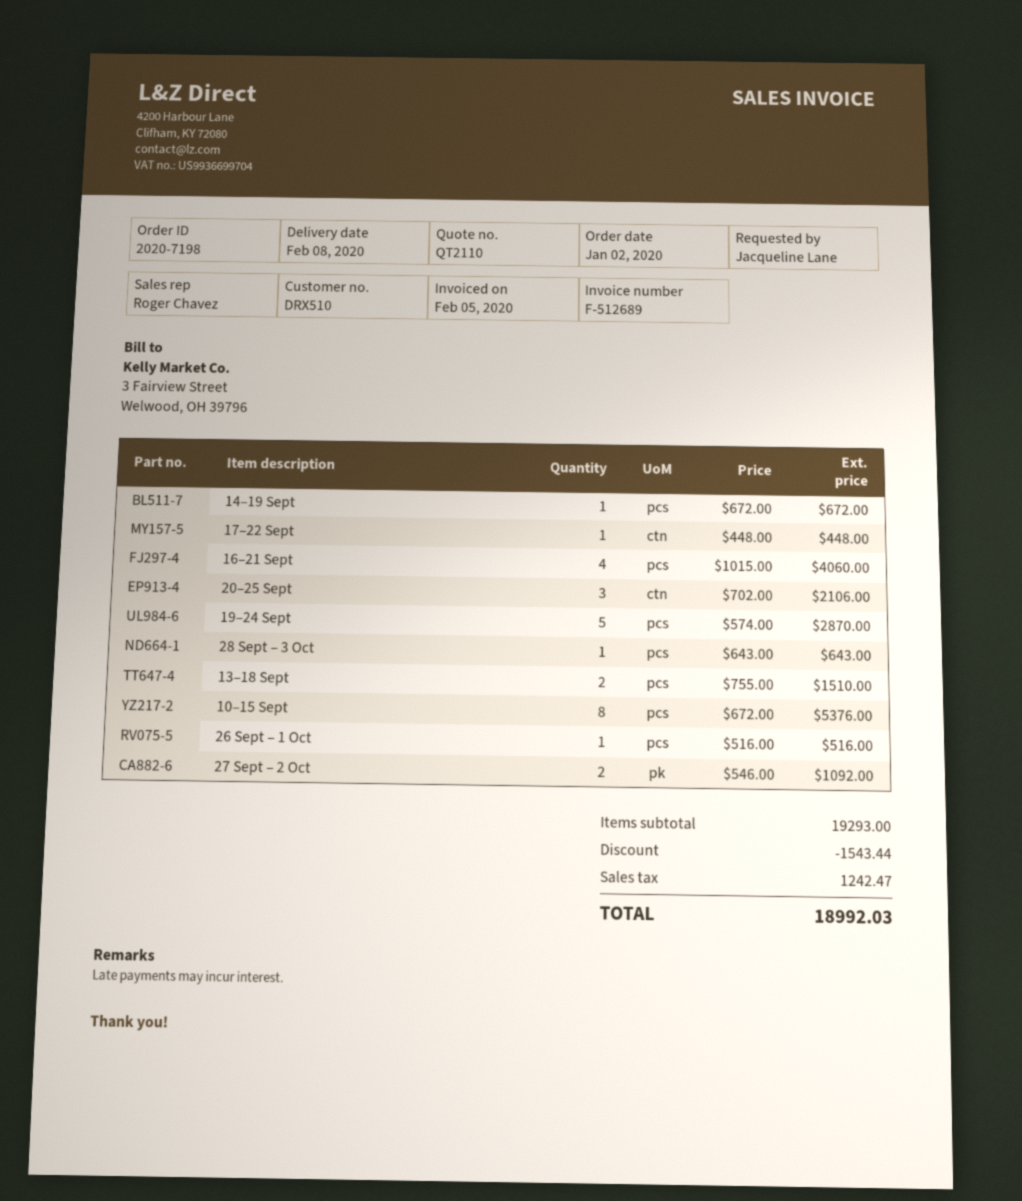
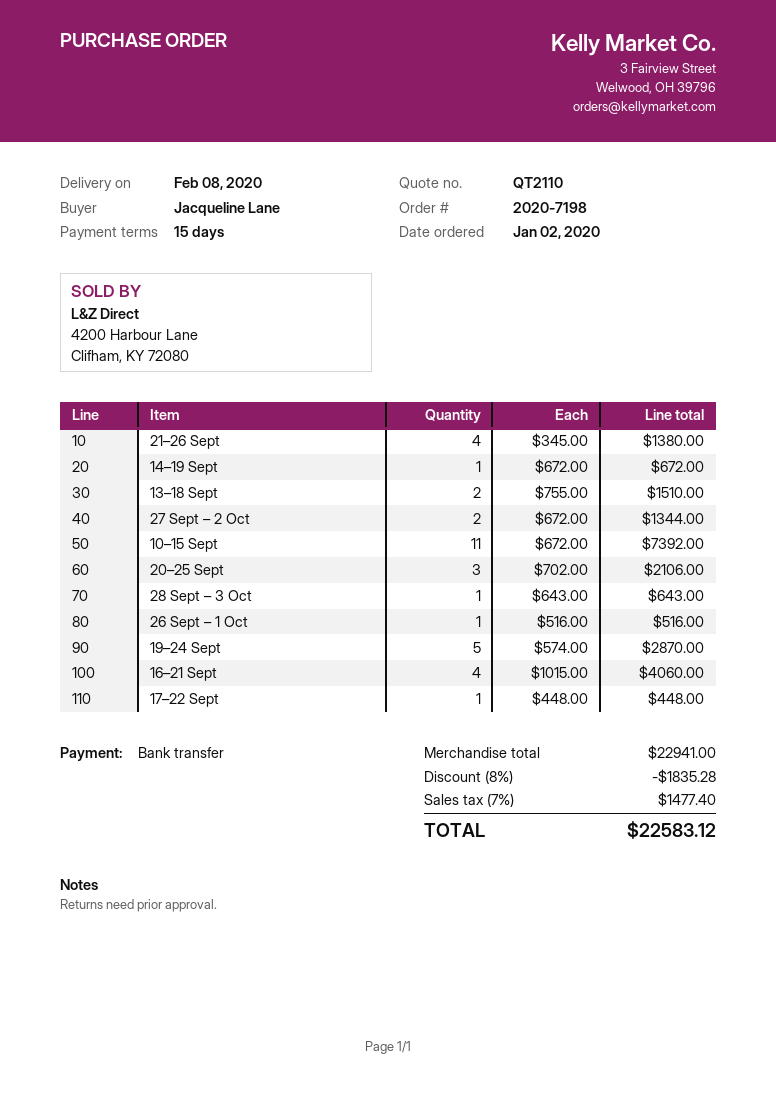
10–15 Sept: 8 x 672.00 = 5376.00 -> 11 x 672.00 = 7392.00
27 Sept – 2 Oct: 2 x 546.00 = 1092.00 -> 2 x 672.00 = 1344.00
21–26 Sept: none -> 4 x 345.00 = 1380.00
subtotal: 19293.00 -> 22941.00
discount: 1543.44 -> 1835.28
tax: 1242.47 -> 1477.40
total: 18992.03 -> 22583.12

